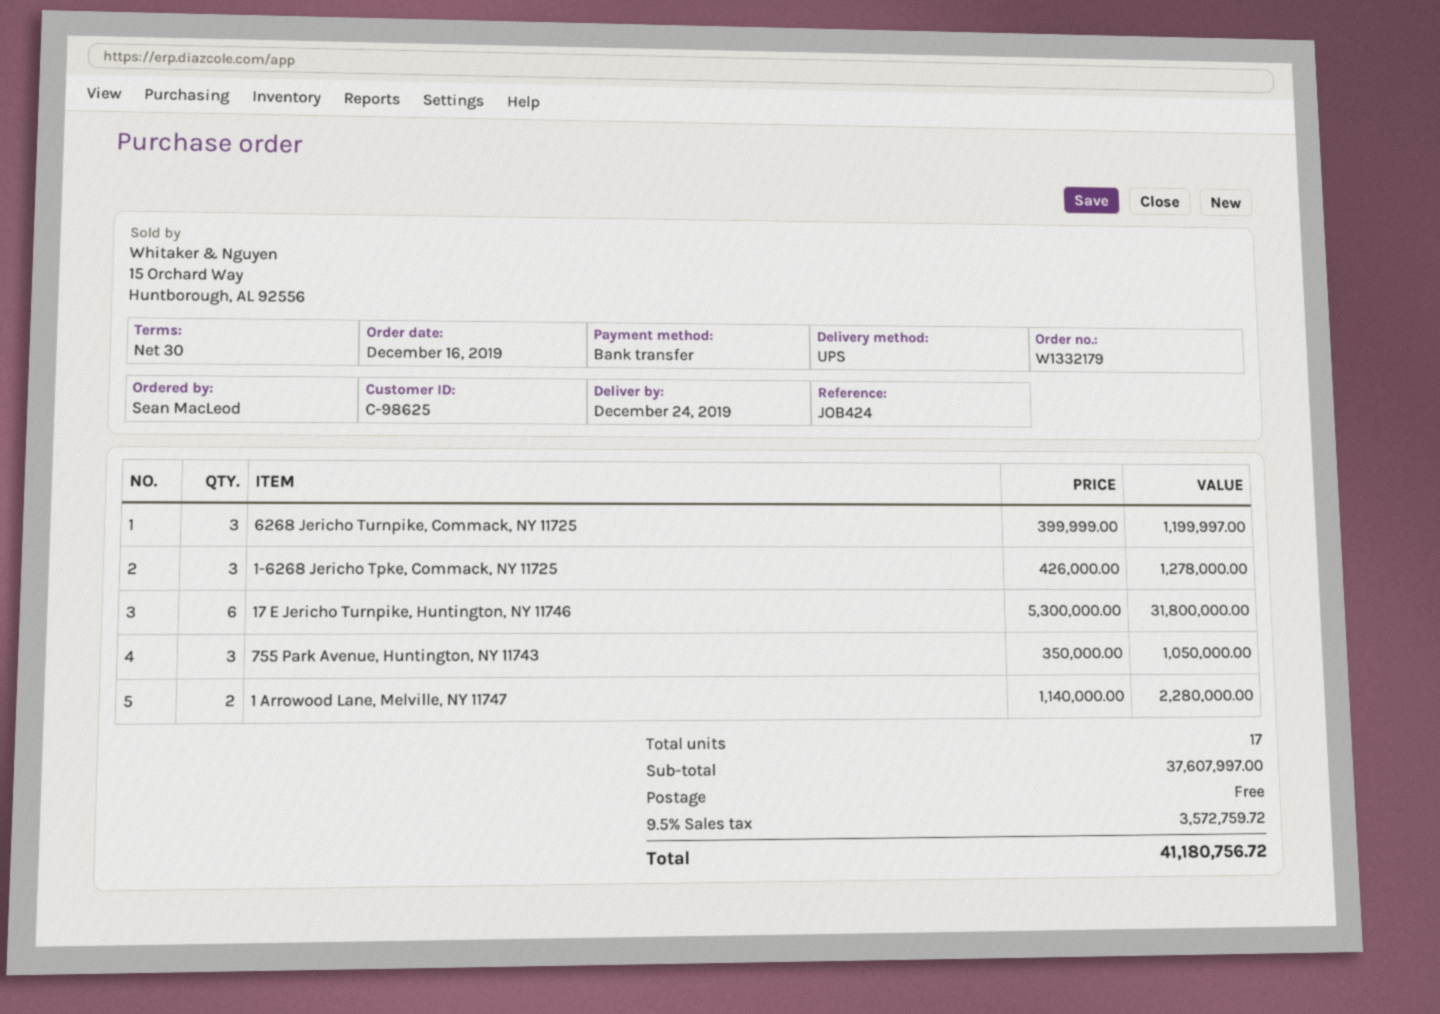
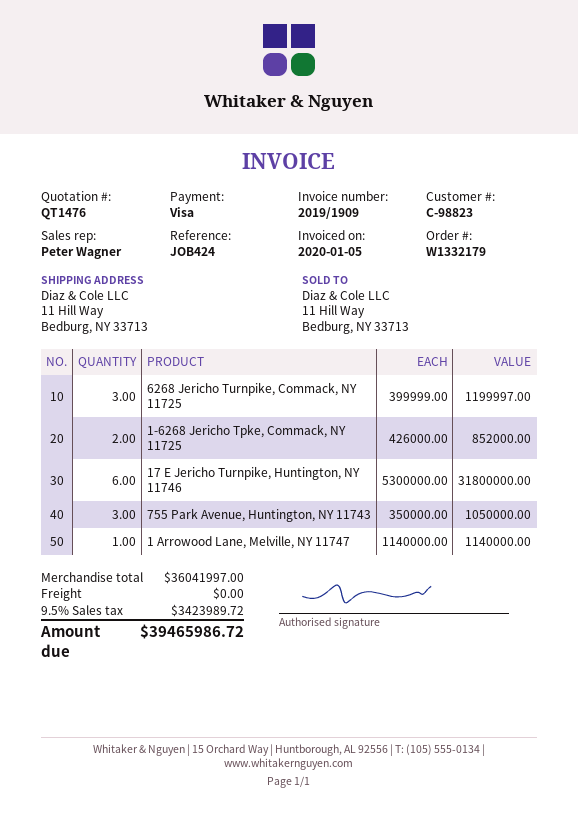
customer number: C-98625 -> C-98823
payment method: bank transfer -> Visa
1-6268 Jericho Tpke, Commack, NY 11725: 3 x 426000.00 = 1278000.00 -> 2 x 426000.00 = 852000.00
1 Arrowood Lane, Melville, NY 11747: 2 x 1140000.00 = 2280000.00 -> 1 x 1140000.00 = 1140000.00
subtotal: 37607997.00 -> 36041997.00
tax: 9.5% = 3572759.72 -> 9.5% = 3423989.72
total: 41180756.72 -> 39465986.72

